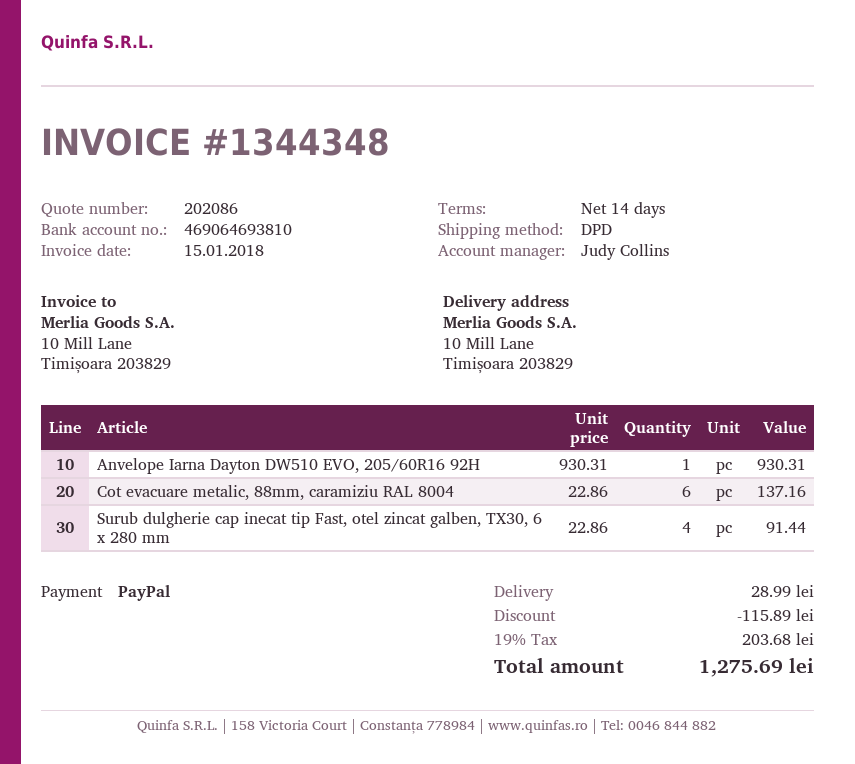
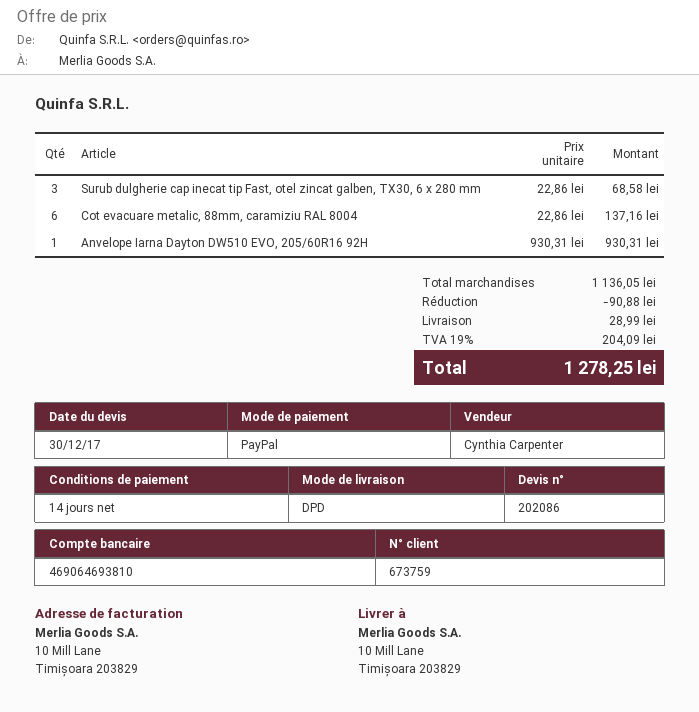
sales rep: Judy Collins -> Cynthia Carpenter
Surub dulgherie cap inecat tip Fast, otel zincat galben, TX30, 6 x 280 mm: 4 x 22.86 = 91.44 -> 3 x 22.86 = 68.58
discount: 115.89 -> 90.88
tax: 19% = 203.68 -> 19% = 204.09
total: 1275.69 -> 1278.25

